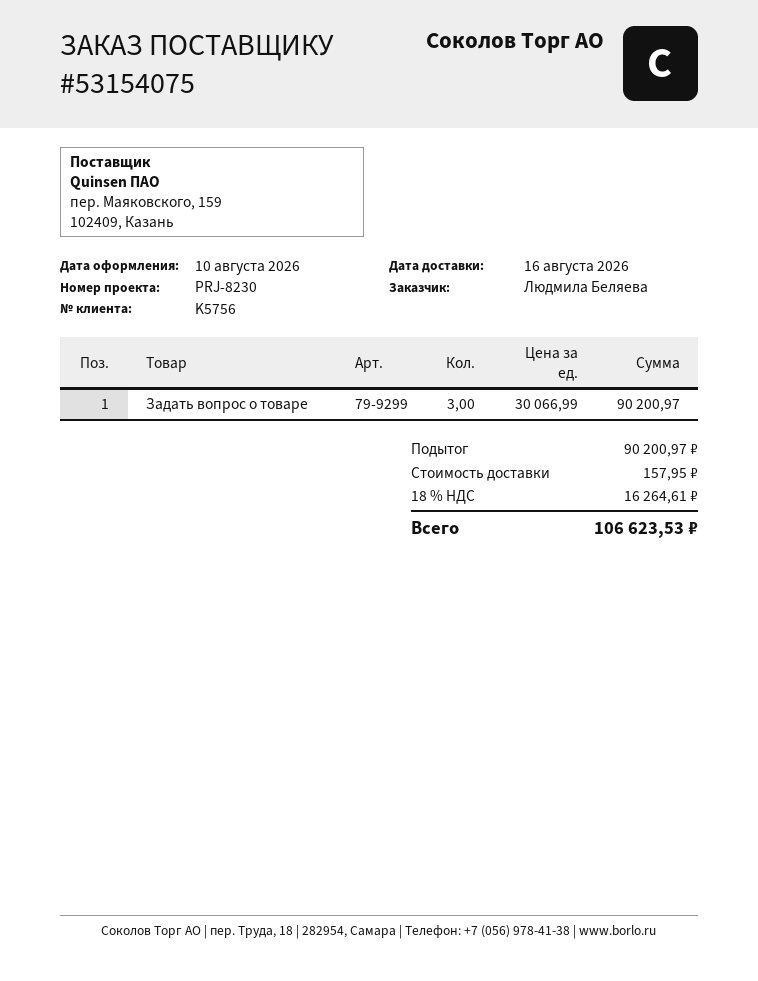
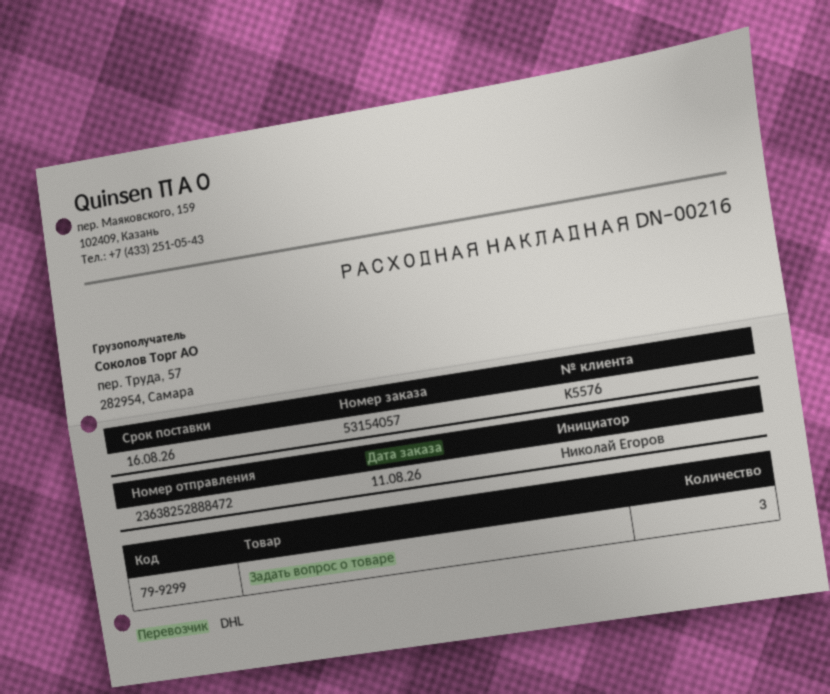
order number: 53154075 -> 53154057
order date: 2026-08-10 -> 2026-08-11
customer number: K5756 -> K5576
ordered by: Людмила Беляева -> Николай Егоров

